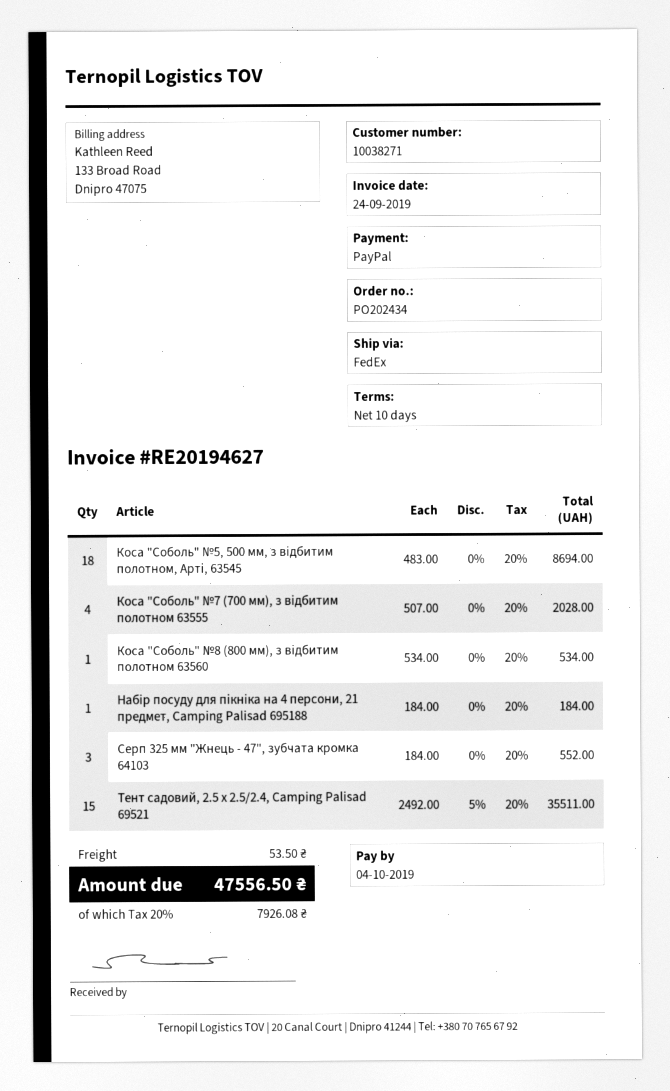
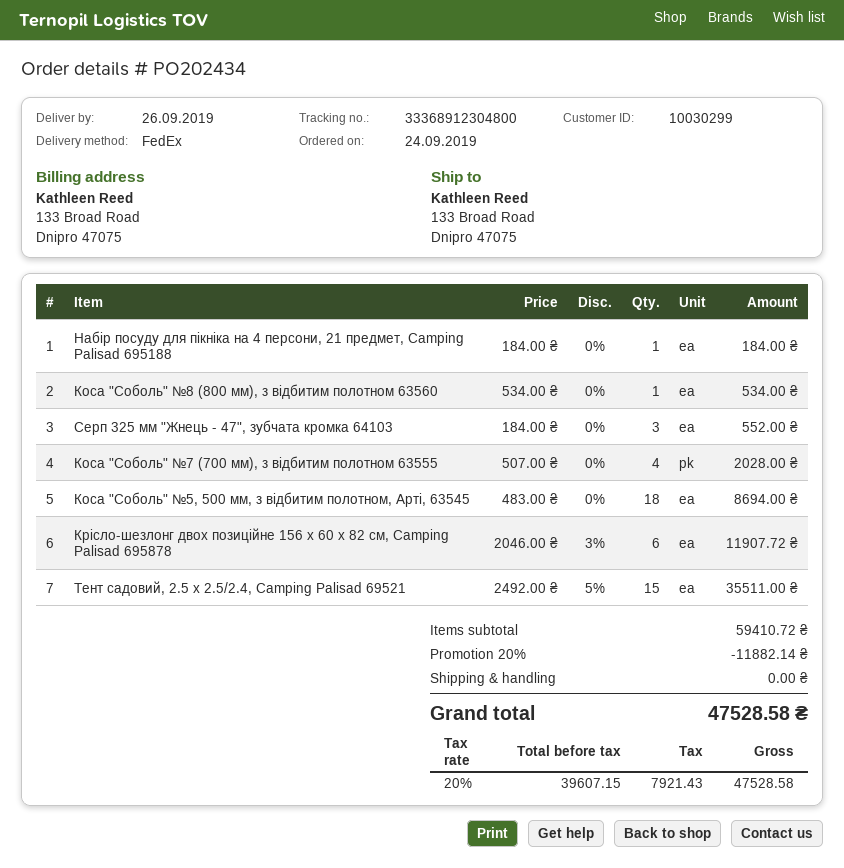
customer number: 10038271 -> 10030299
Крісло-шезлонг двох позиційне 156 х 60 х 82 см, Camping Palisad 695878: none -> 6 x 2046.00 - 3% = 11907.72
discount: none -> 20% = 11882.14
shipping: 53.50 -> 0.00
tax: 20% = 7926.08 -> 20% = 7921.43
total: 47556.50 -> 47528.58

